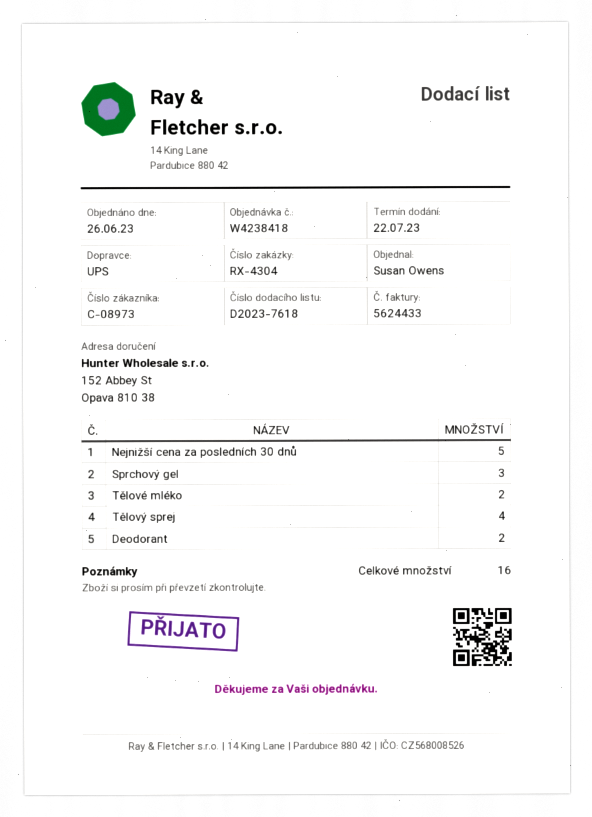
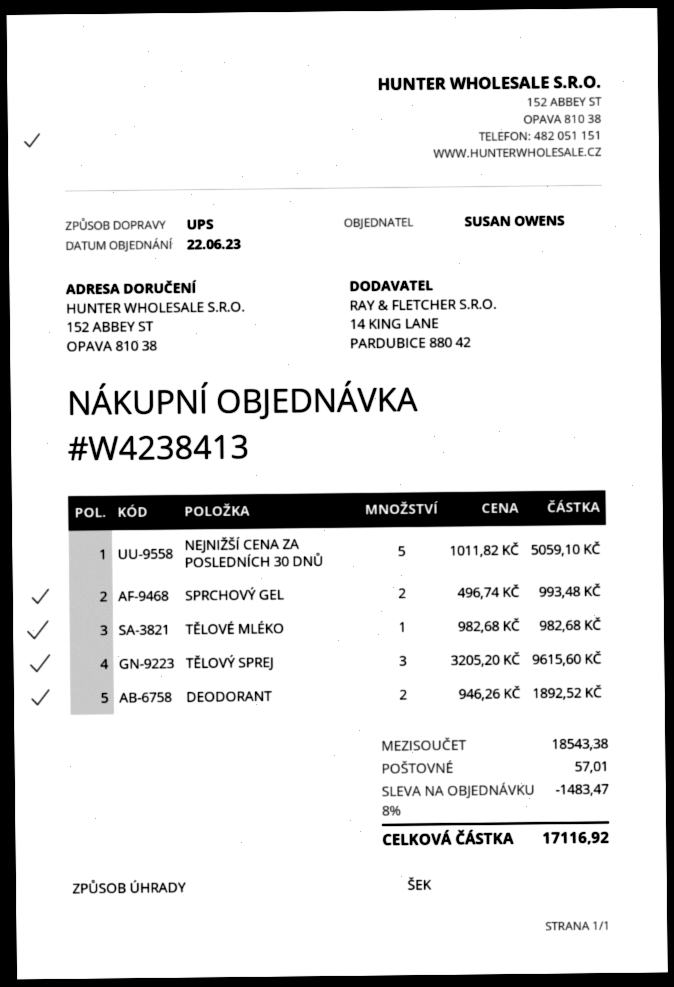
order number: W4238418 -> W4238413
order date: 2023-06-26 -> 2023-06-22
Sprchový gel: 3 -> 2
Tělové mléko: 2 -> 1
Tělový sprej: 4 -> 3

